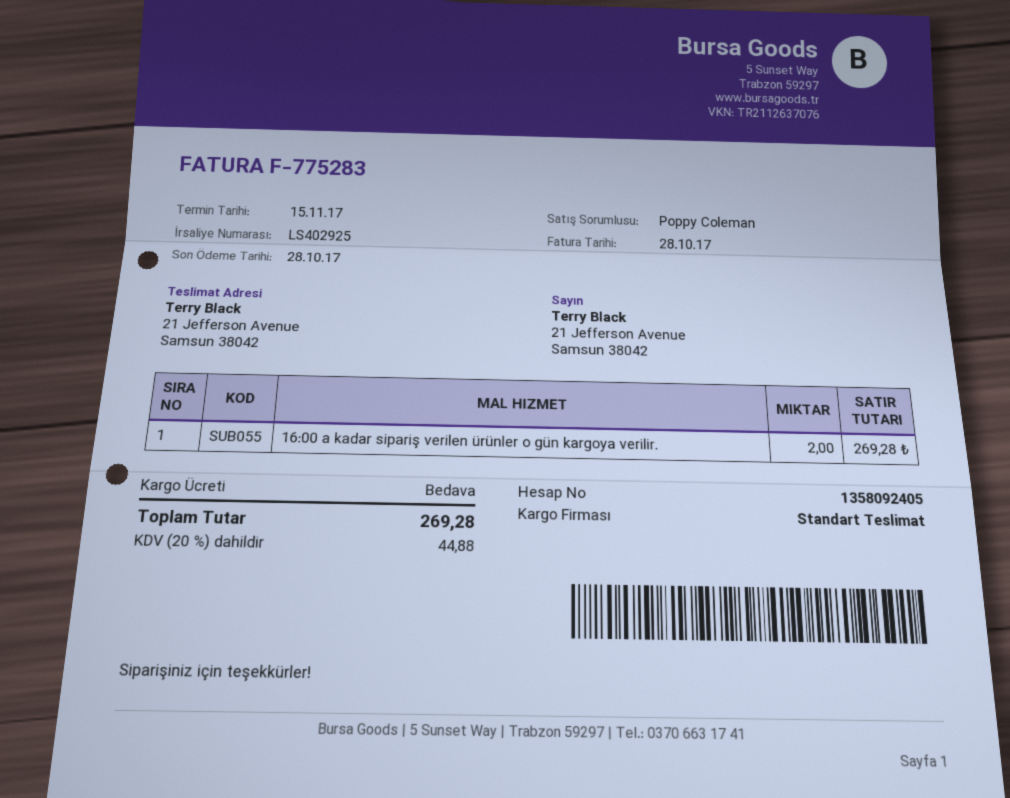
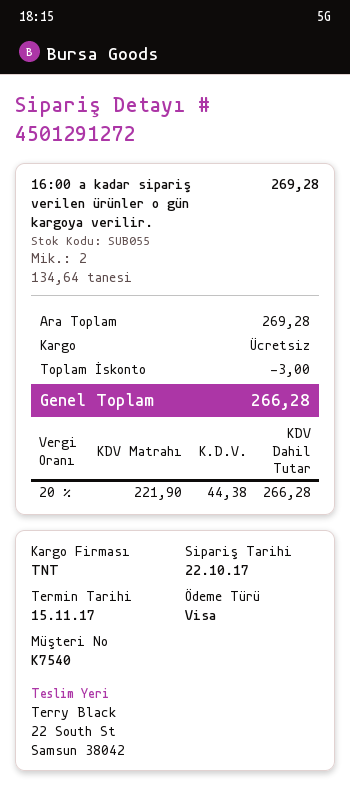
shipping method: standard -> TNT
ship to: 21 Jefferson Avenue, Samsun 38042 -> 22 South St, Samsun 38042
discount: none -> 3.00
tax: 20% = 44.88 -> 20% = 44.38
total: 269.28 -> 266.28

